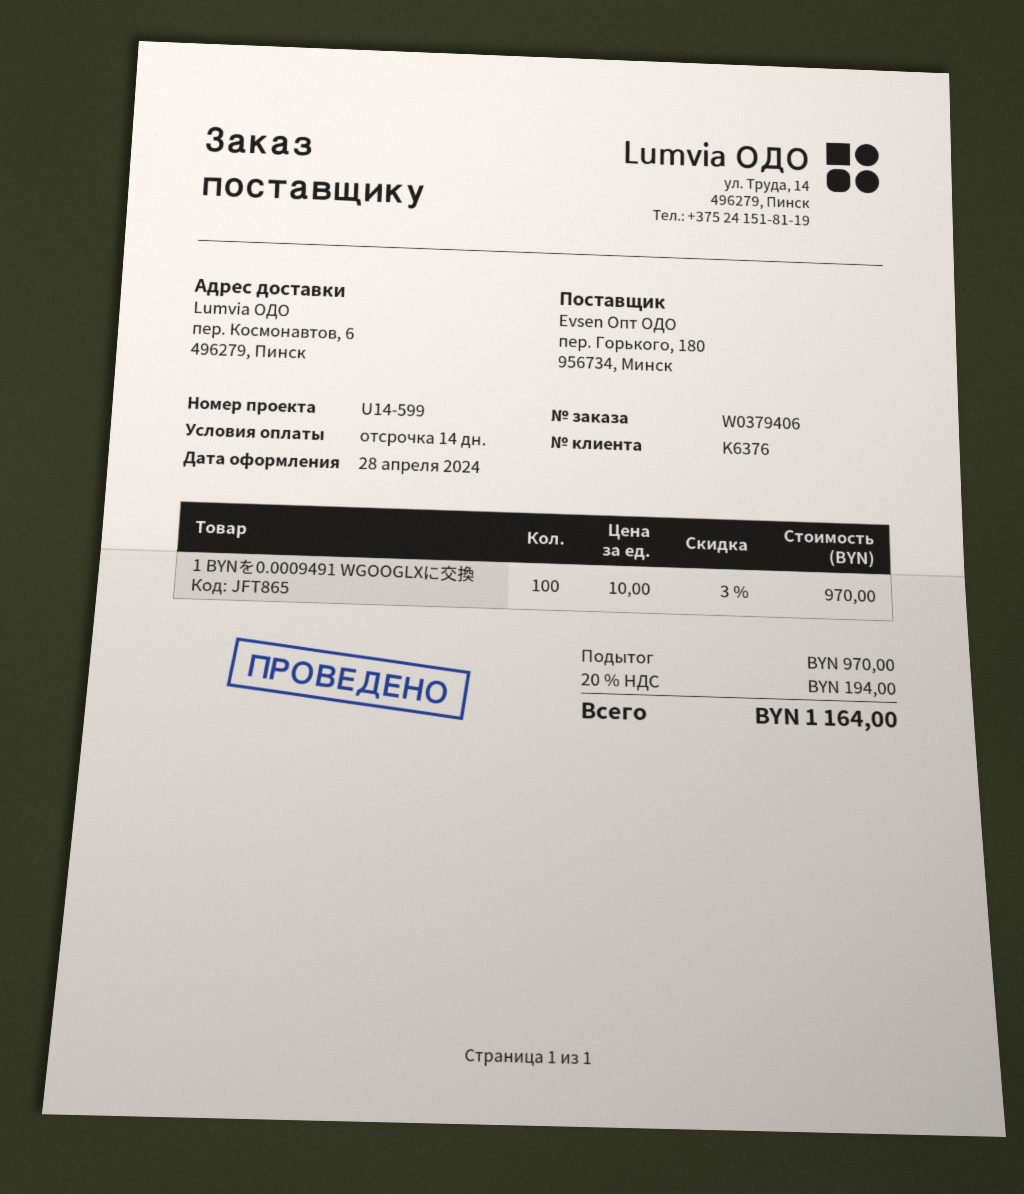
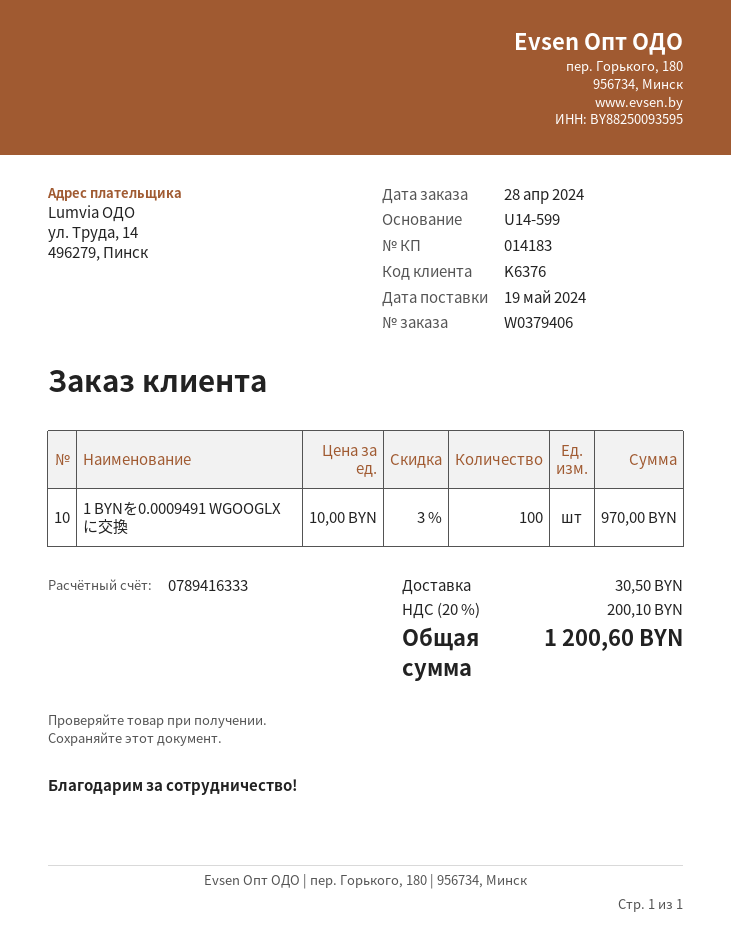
shipping: none -> 30.50
tax: 20% = 194.00 -> 20% = 200.10
total: 1164.00 -> 1200.60

